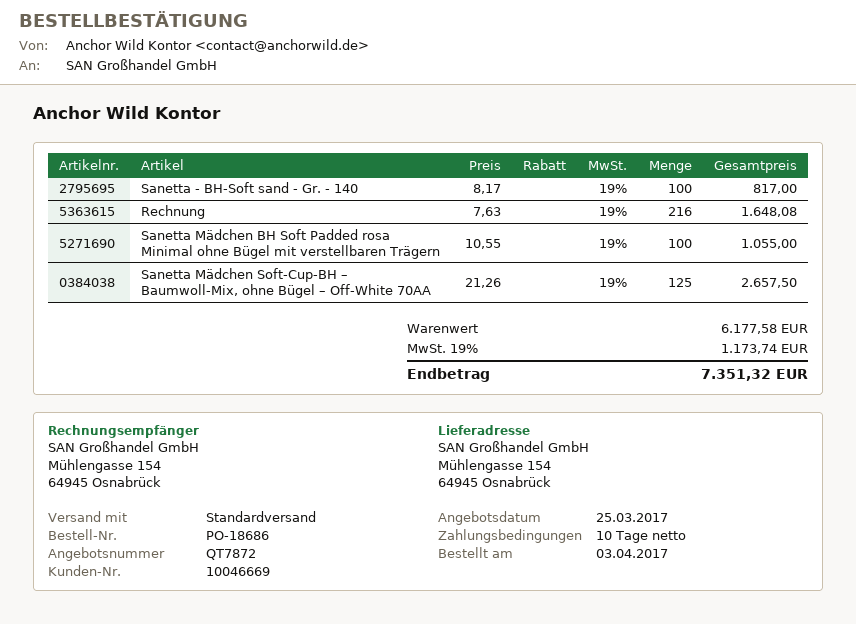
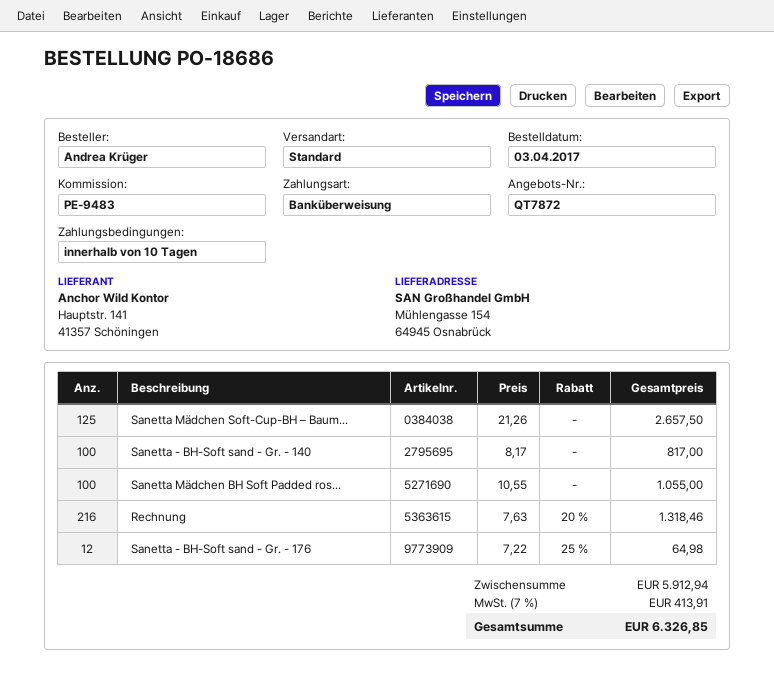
Rechnung: 216 x 7.63 = 1648.08 -> 216 x 7.63 - 20% = 1318.46
Sanetta - BH-Soft sand - Gr. - 176: none -> 12 x 7.22 - 25% = 64.98
subtotal: 6177.58 -> 5912.94
tax: 19% = 1173.74 -> 7% = 413.91
total: 7351.32 -> 6326.85

